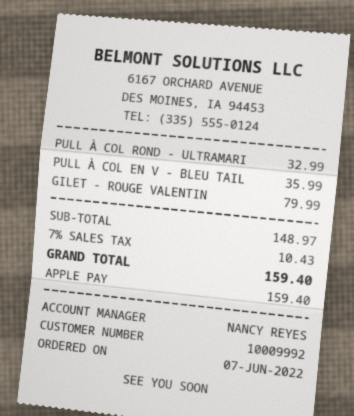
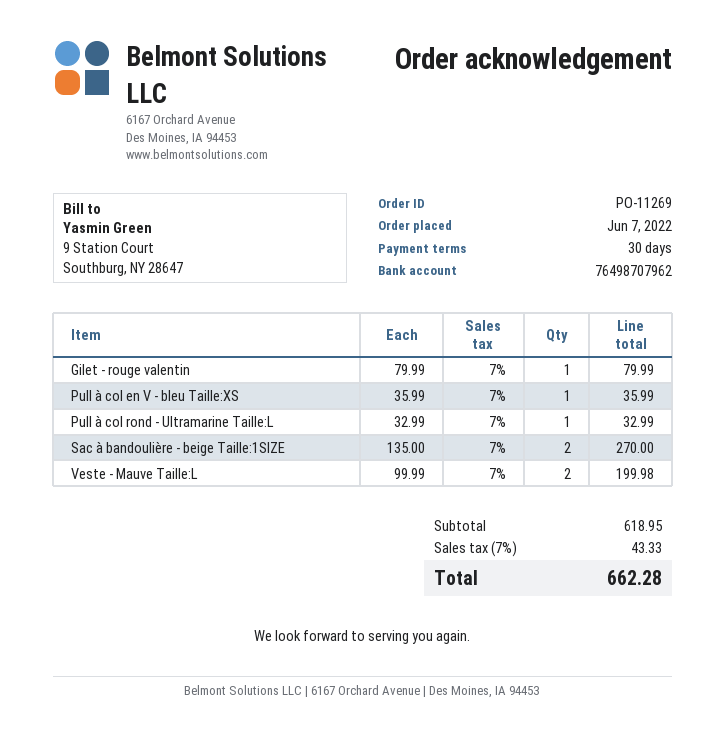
Sac à bandoulière - beige Taille:1SIZE: none -> 2 for 270.00
Veste - Mauve Taille:L: none -> 2 for 199.98
subtotal: 148.97 -> 618.95
tax: 7% = 10.43 -> 7% = 43.33
total: 159.40 -> 662.28

